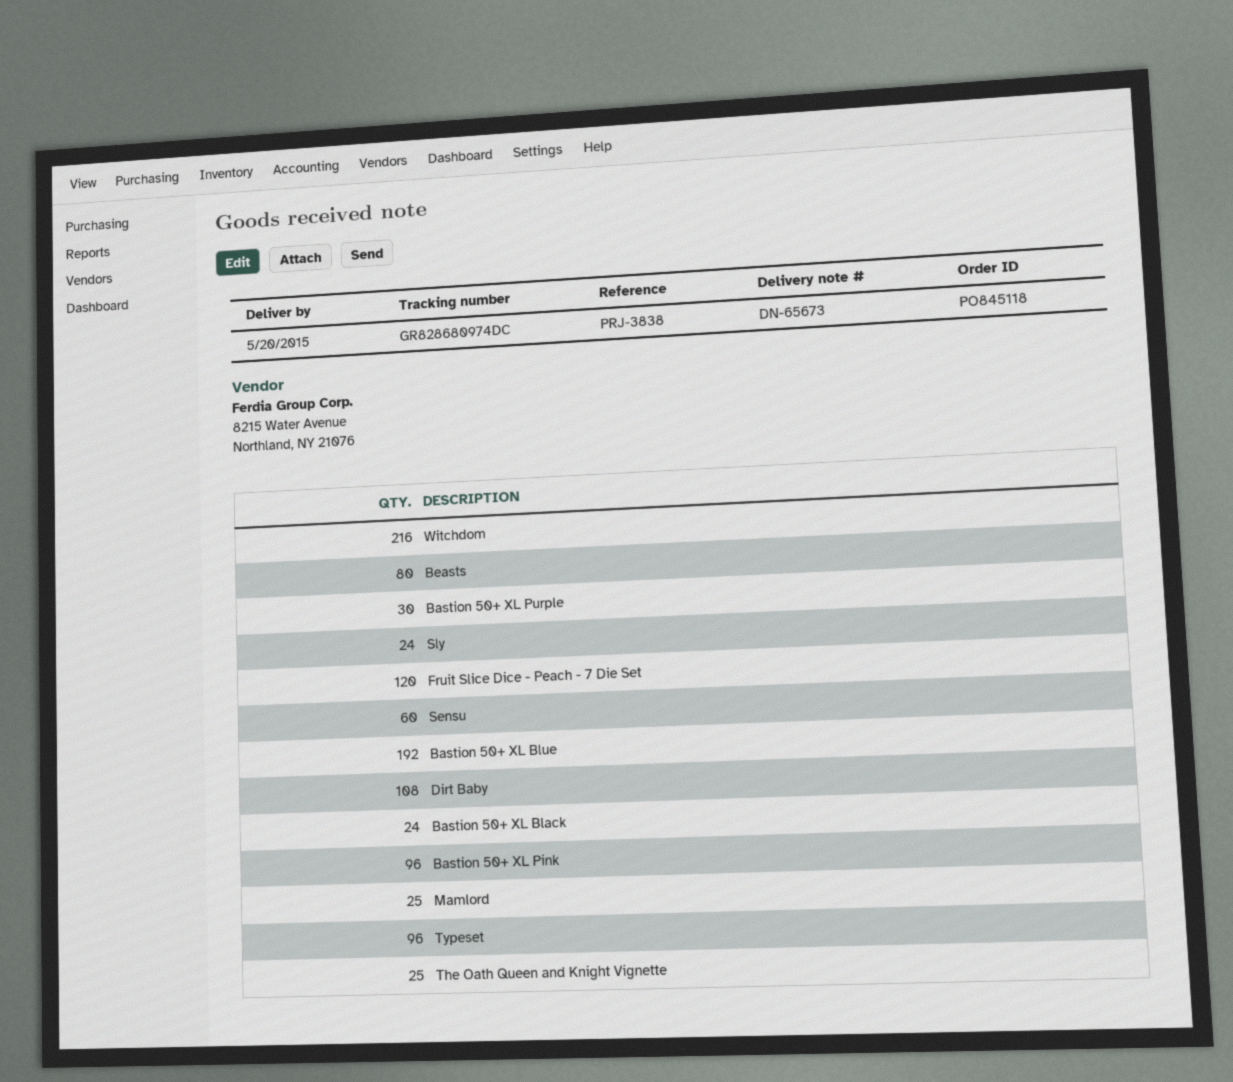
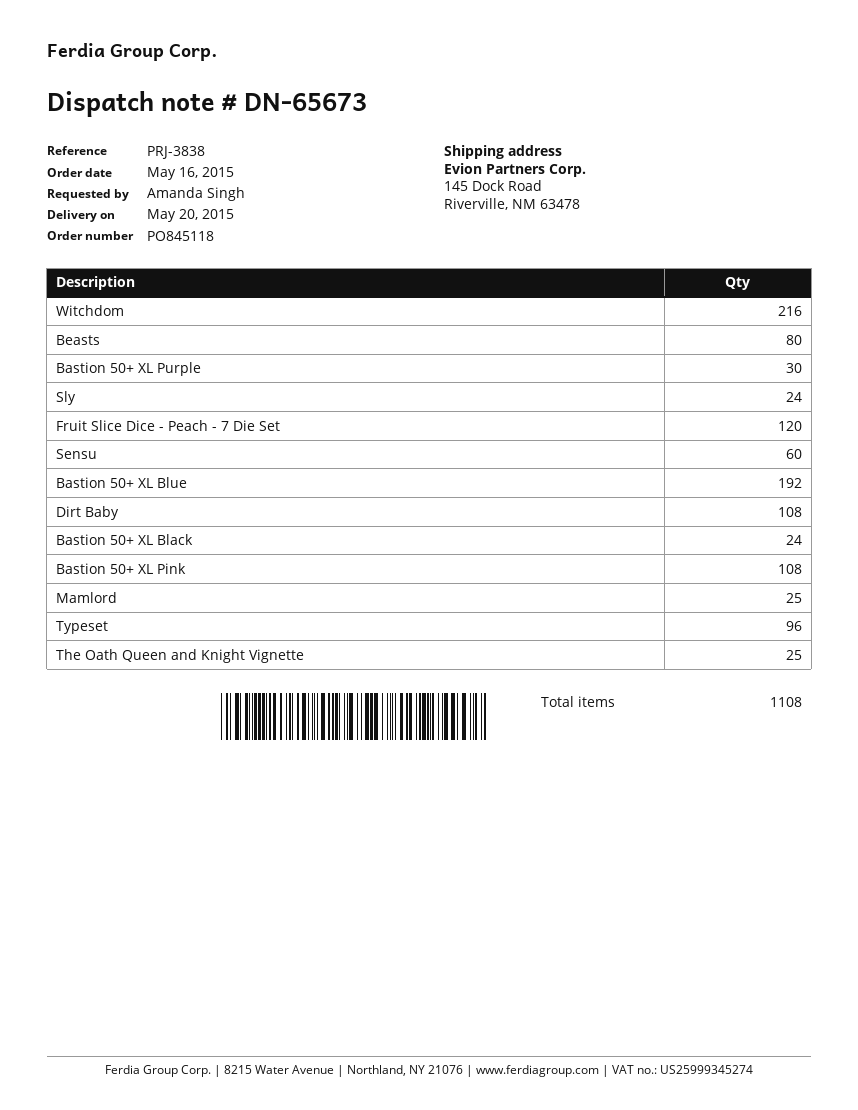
Bastion 50+ XL Pink: 96 -> 108

